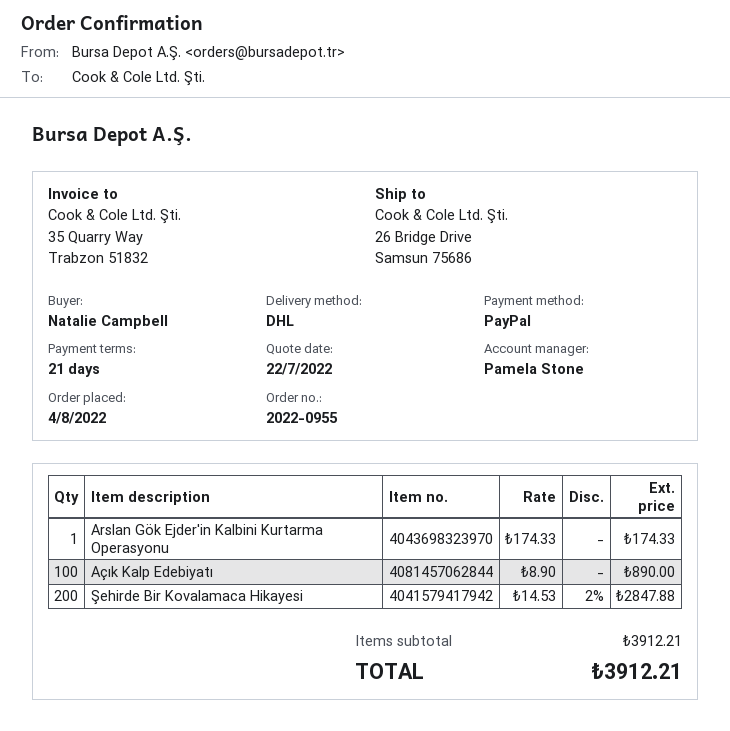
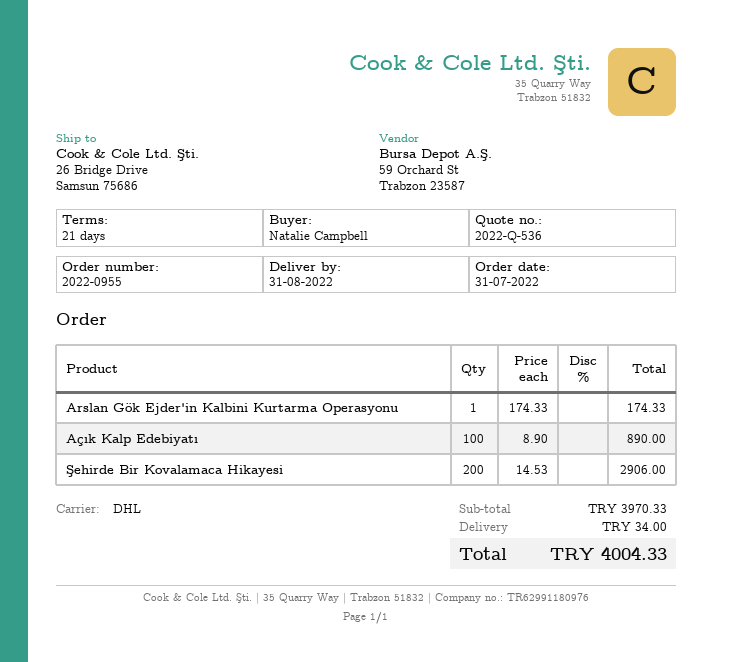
order date: 2022-08-04 -> 2022-07-31
Şehirde Bir Kovalamaca Hikayesi: 200 x 14.53 - 2% = 2847.88 -> 200 x 14.53 = 2906.00
subtotal: 3912.21 -> 3970.33
shipping: none -> 34.00
total: 3912.21 -> 4004.33

